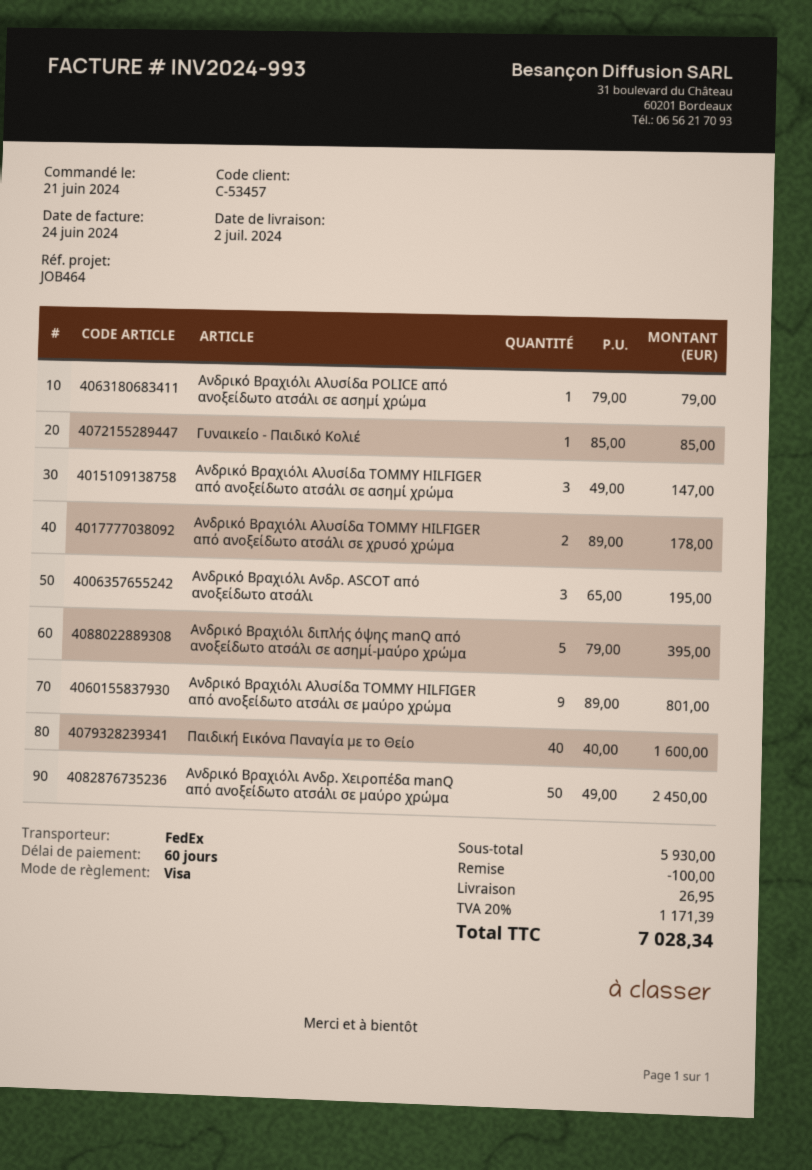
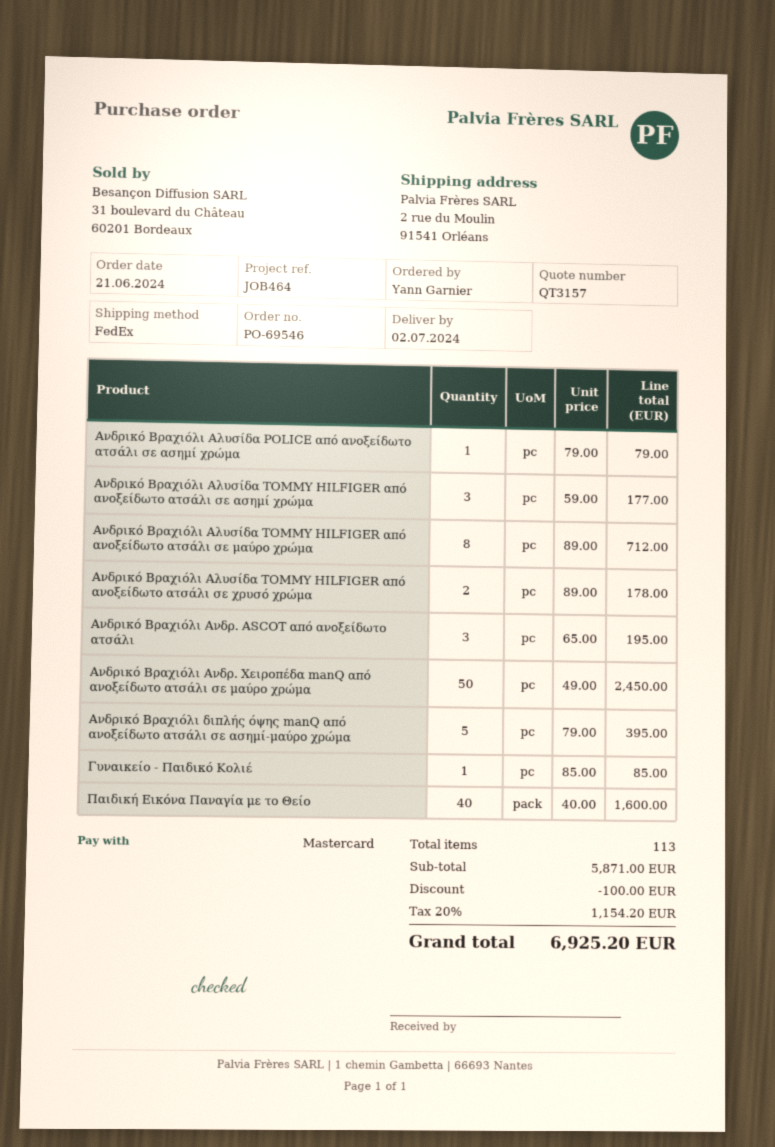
payment method: Visa -> Mastercard
Ανδρικό Βραχιόλι Αλυσίδα TOMMY HILFIGER από ανοξείδωτο ατσάλι σε ασημί χρώμα: 3 x 49.00 = 147.00 -> 3 x 59.00 = 177.00
Ανδρικό Βραχιόλι Αλυσίδα TOMMY HILFIGER από ανοξείδωτο ατσάλι σε μαύρο χρώμα: 9 x 89.00 = 801.00 -> 8 x 89.00 = 712.00
subtotal: 5930.00 -> 5871.00
shipping: 26.95 -> none
tax: 20% = 1171.39 -> 20% = 1154.20
total: 7028.34 -> 6925.20

